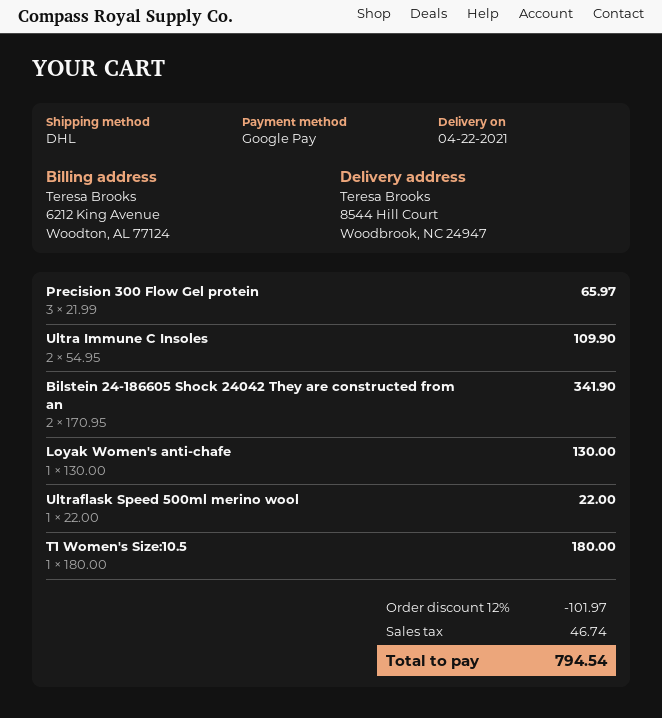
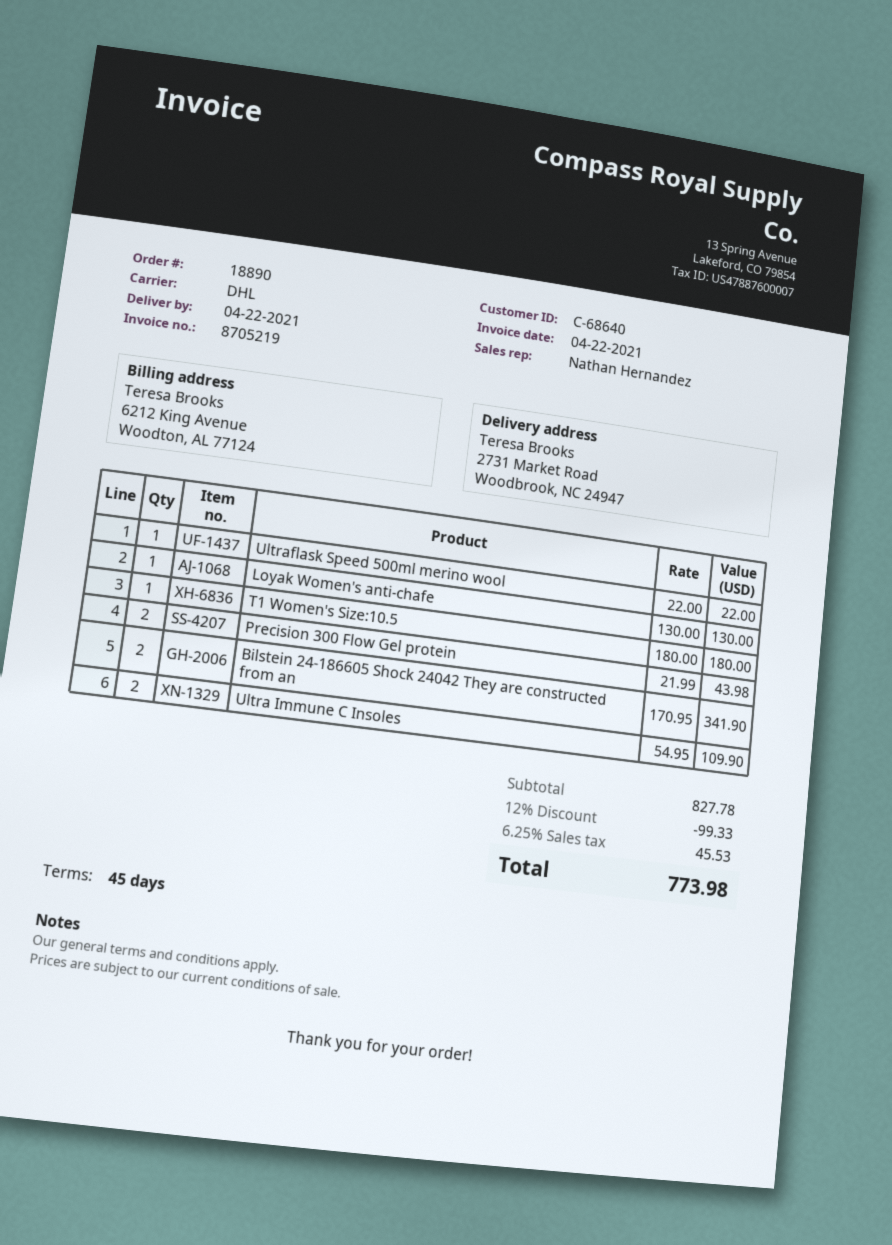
ship to: 8544 Hill Court, Woodbrook, NC 24947 -> 2731 Market Road, Woodbrook, NC 24947
Precision 300 Flow Gel protein: 3 x 21.99 = 65.97 -> 2 x 21.99 = 43.98
discount: 12% = 101.97 -> 12% = 99.33
tax: 46.74 -> 45.53
total: 794.54 -> 773.98

